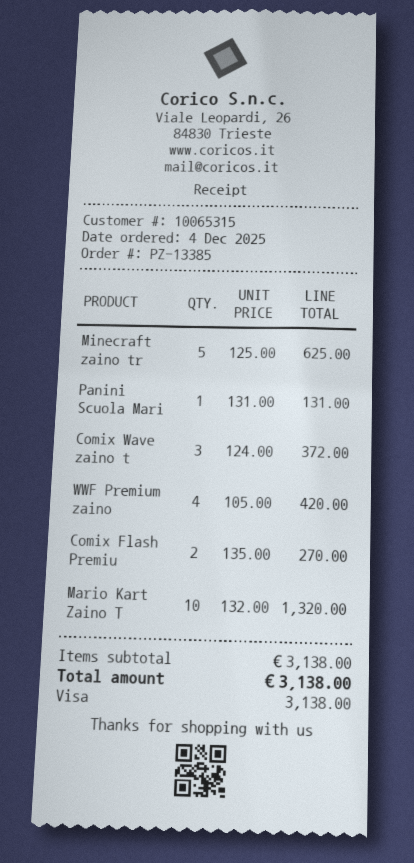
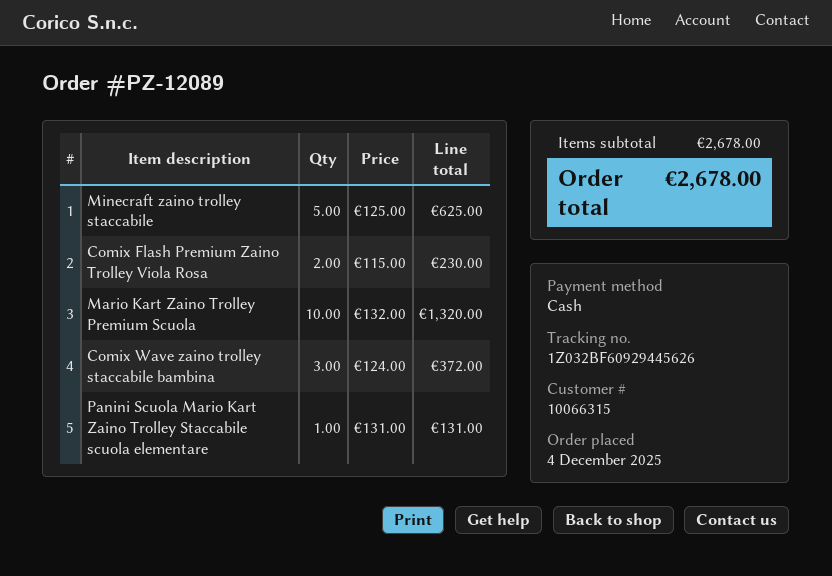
order number: PZ-13385 -> PZ-12089
customer number: 10065315 -> 10066315
payment method: Visa -> cash
WWF Premium zaino: 4 x 105.00 = 420.00 -> none
Comix Flash Premiu: 2 x 135.00 = 270.00 -> 2 x 115.00 = 230.00
subtotal: 3138.00 -> 2678.00
total: 3138.00 -> 2678.00

